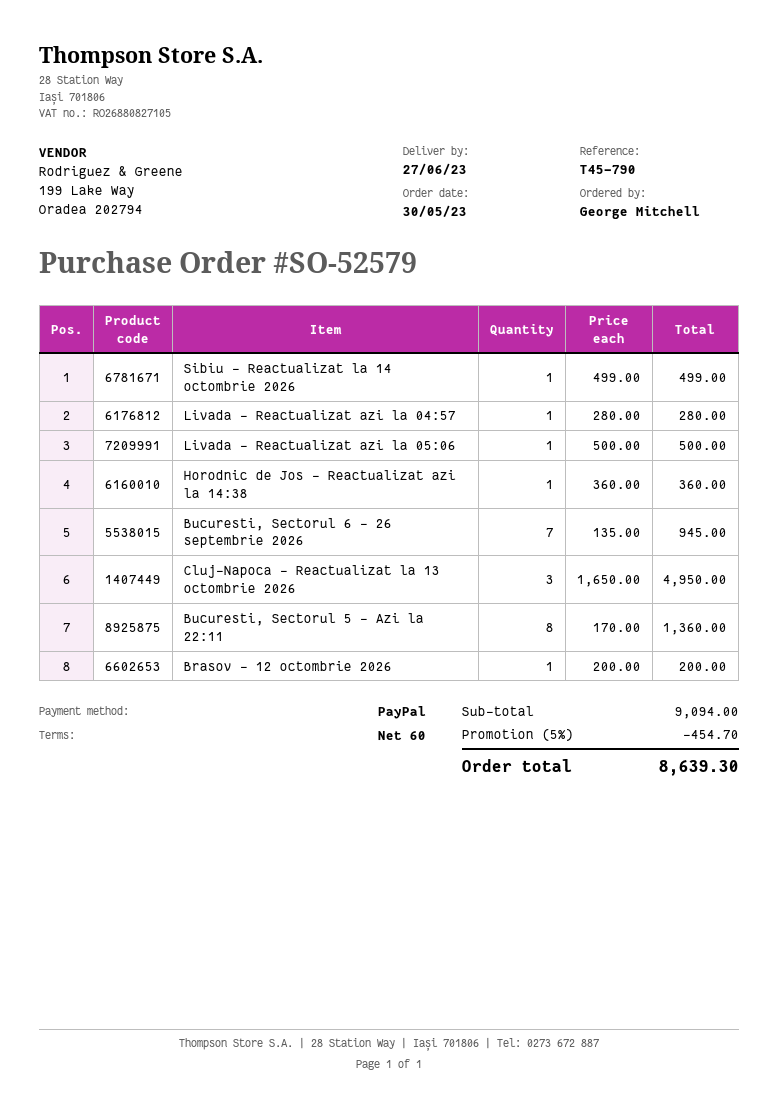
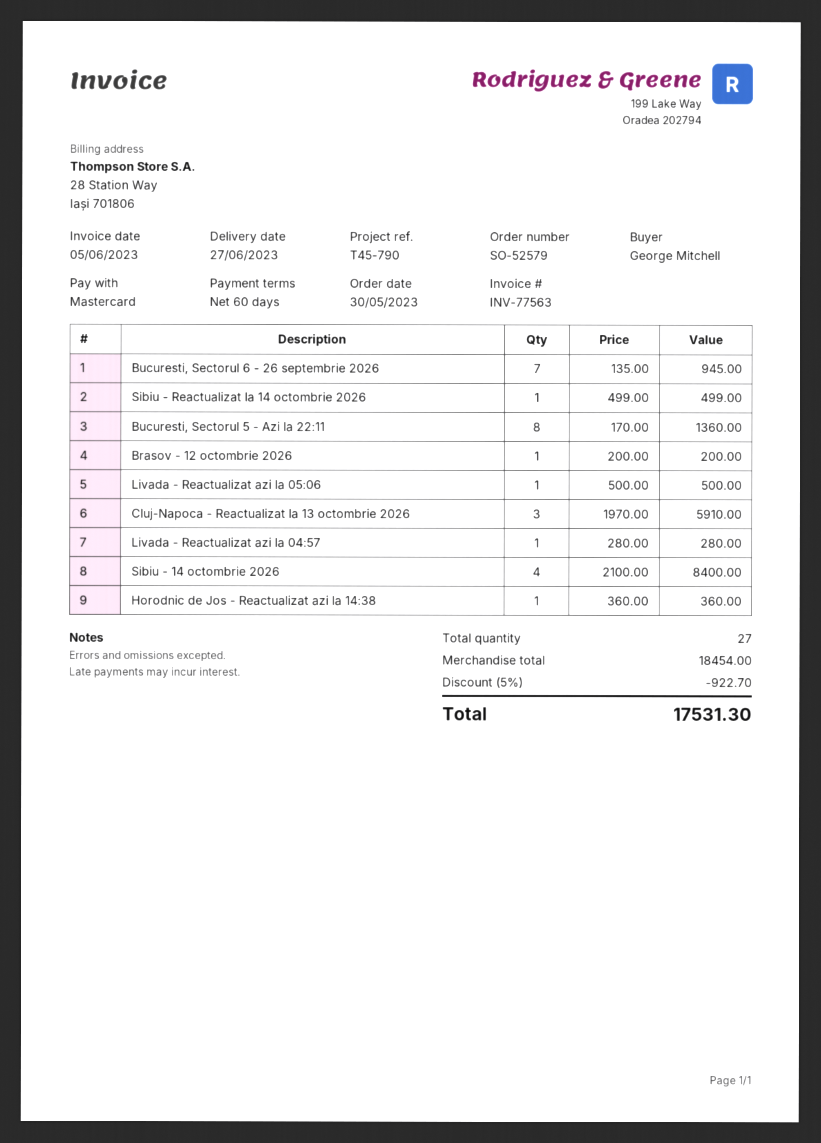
payment method: PayPal -> Mastercard
Cluj-Napoca - Reactualizat la 13 octombrie 2026: 3 x 1650.00 = 4950.00 -> 3 x 1970.00 = 5910.00
Sibiu - 14 octombrie 2026: none -> 4 x 2100.00 = 8400.00
subtotal: 9094.00 -> 18454.00
discount: 5% = 454.70 -> 5% = 922.70
total: 8639.30 -> 17531.30

